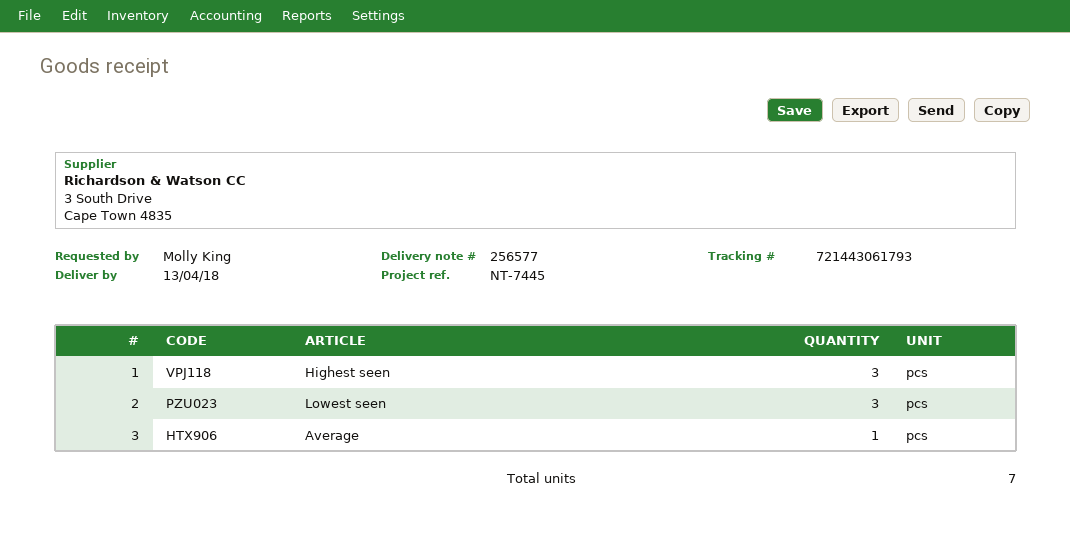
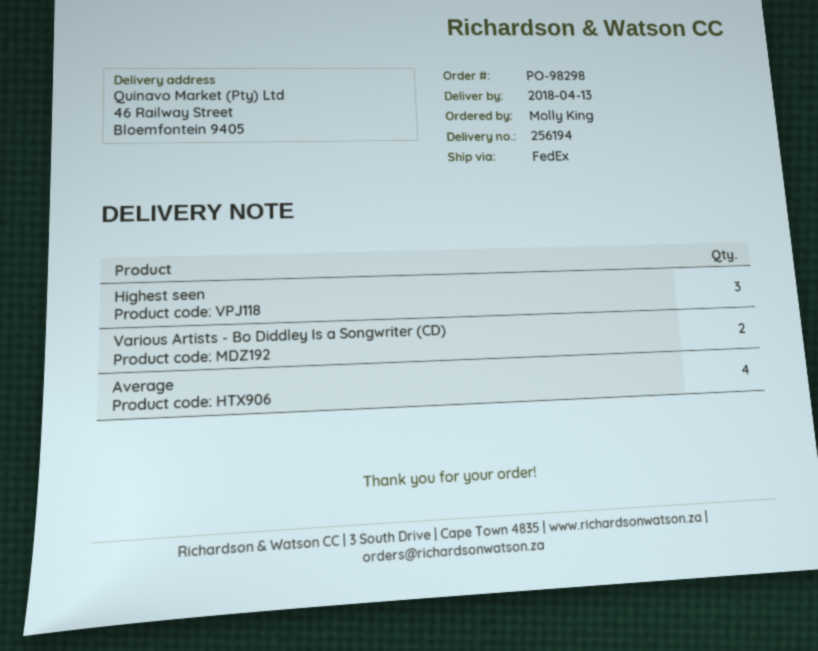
delivery note number: 256577 -> 256194
Lowest seen: 3 -> none
Average: 1 -> 4
Various Artists - Bo Diddley Is a Songwriter (CD): none -> 2

